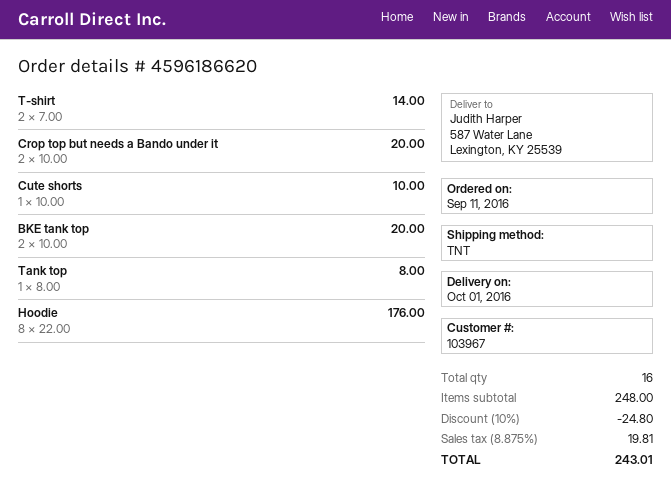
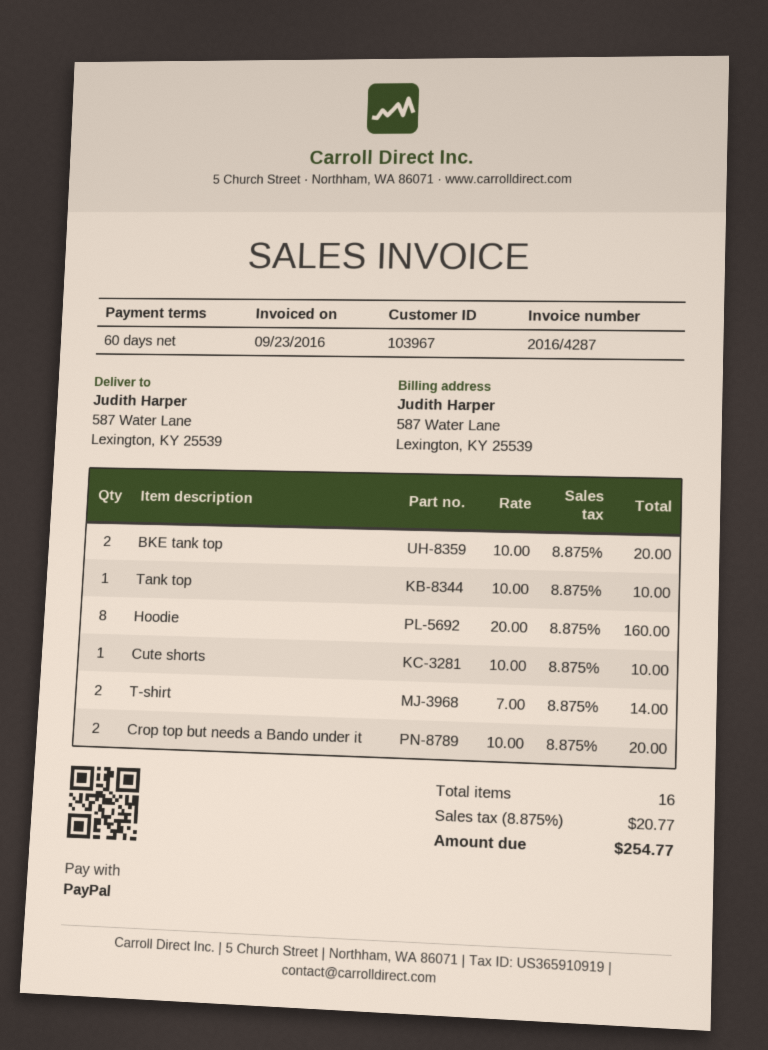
Tank top: 1 x 8.00 = 8.00 -> 1 x 10.00 = 10.00
Hoodie: 8 x 22.00 = 176.00 -> 8 x 20.00 = 160.00
discount: 10% = 24.80 -> none
tax: 8.875% = 19.81 -> 8.875% = 20.77
total: 243.01 -> 254.77

